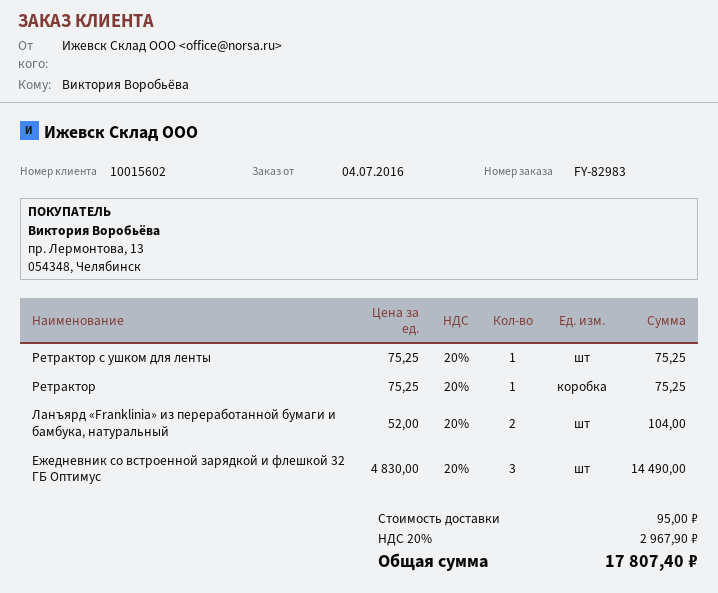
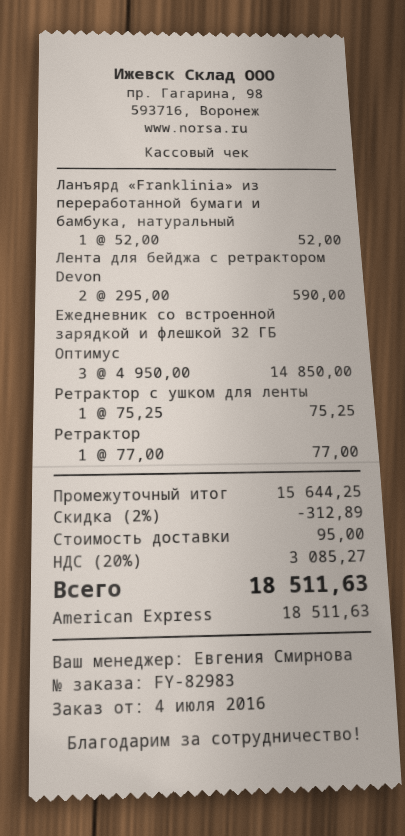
Ретрактор: 1 x 75.25 = 75.25 -> 1 x 77.00 = 77.00
Ланъярд «Franklinia» из переработанной бумаги и бамбука, натуральный: 2 x 52.00 = 104.00 -> 1 x 52.00 = 52.00
Ежедневник со встроенной зарядкой и флешкой 32 ГБ Оптимус: 3 x 4830.00 = 14490.00 -> 3 x 4950.00 = 14850.00
Лента для бейджа с ретрактором Devon: none -> 2 x 295.00 = 590.00
discount: none -> 2% = 312.89
tax: 20% = 2967.90 -> 20% = 3085.27
total: 17807.40 -> 18511.63

